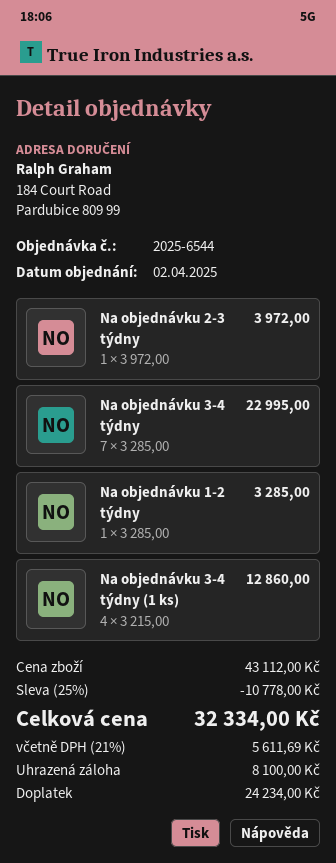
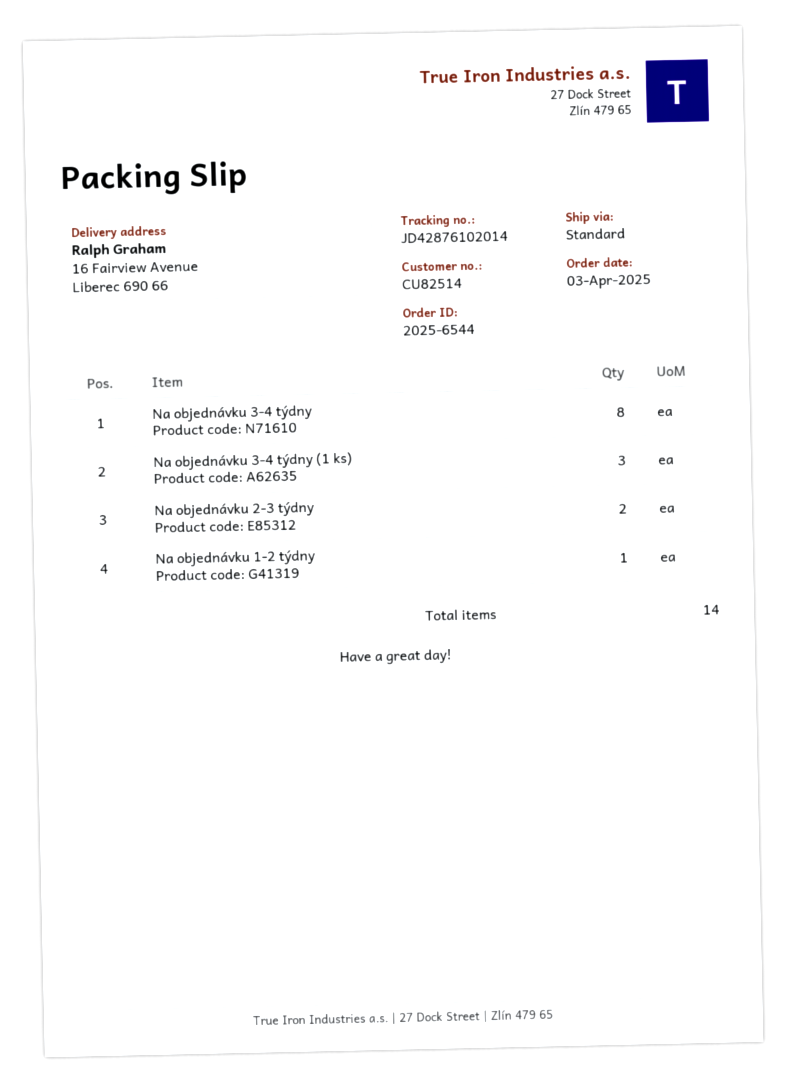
order date: 2025-04-02 -> 2025-04-03
ship to: 184 Court Road, Pardubice 809 99 -> 16 Fairview Avenue, Liberec 690 66
Na objednávku 2-3 týdny: 1 -> 2
Na objednávku 3-4 týdny: 7 -> 8
Na objednávku 3-4 týdny (1 ks): 4 -> 3

